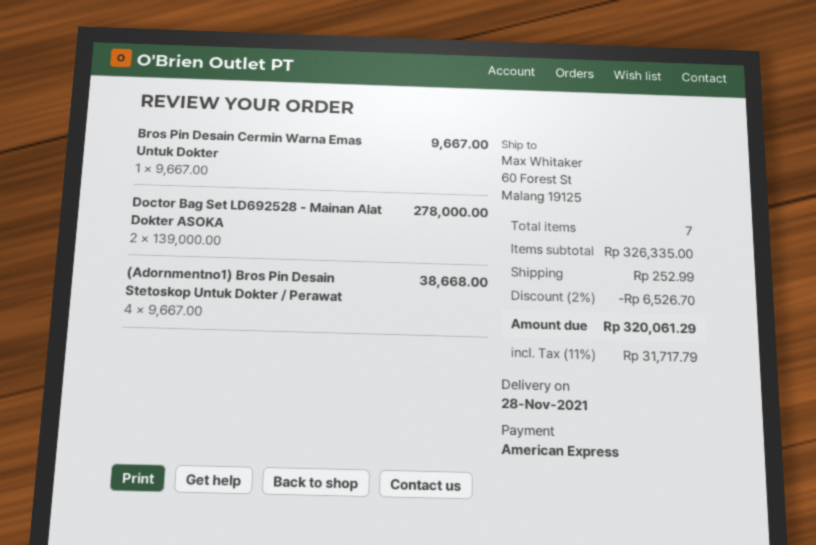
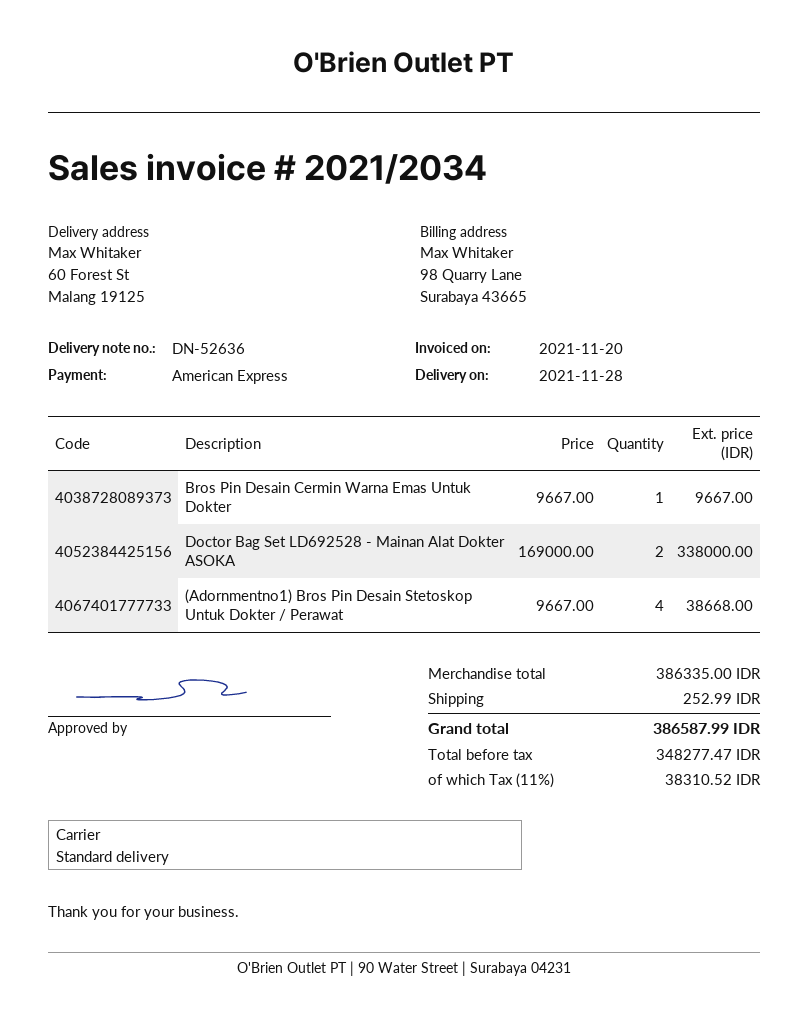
Doctor Bag Set LD692528 - Mainan Alat Dokter ASOKA: 2 x 139000.00 = 278000.00 -> 2 x 169000.00 = 338000.00
subtotal: 326335.00 -> 386335.00
discount: 2% = 6526.70 -> none
tax: 11% = 31717.79 -> 11% = 38310.52
total: 320061.29 -> 386587.99

